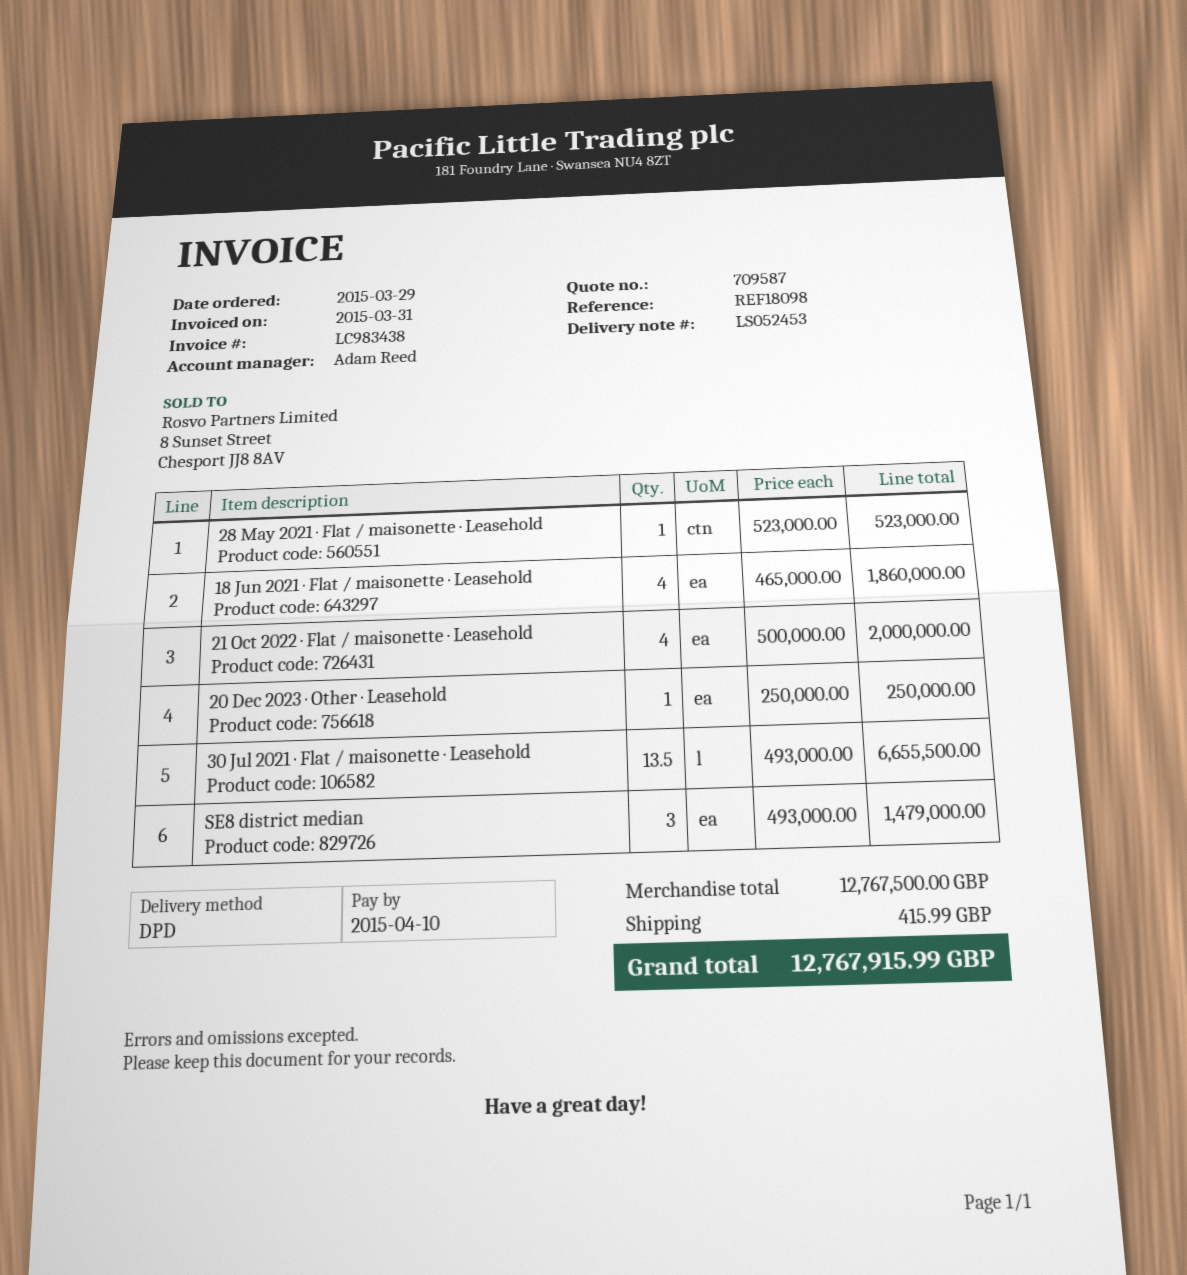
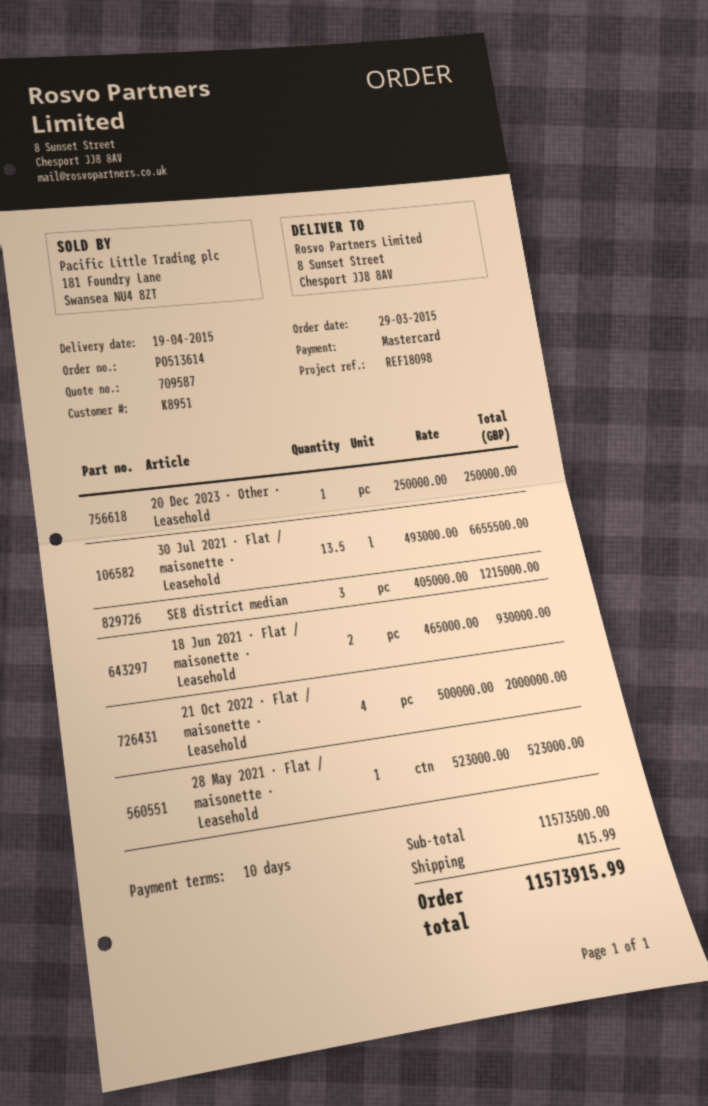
18 Jun 2021 · Flat / maisonette · Leasehold: 4 x 465000.00 = 1860000.00 -> 2 x 465000.00 = 930000.00
SE8 district median: 3 x 493000.00 = 1479000.00 -> 3 x 405000.00 = 1215000.00
subtotal: 12767500.00 -> 11573500.00
total: 12767915.99 -> 11573915.99

